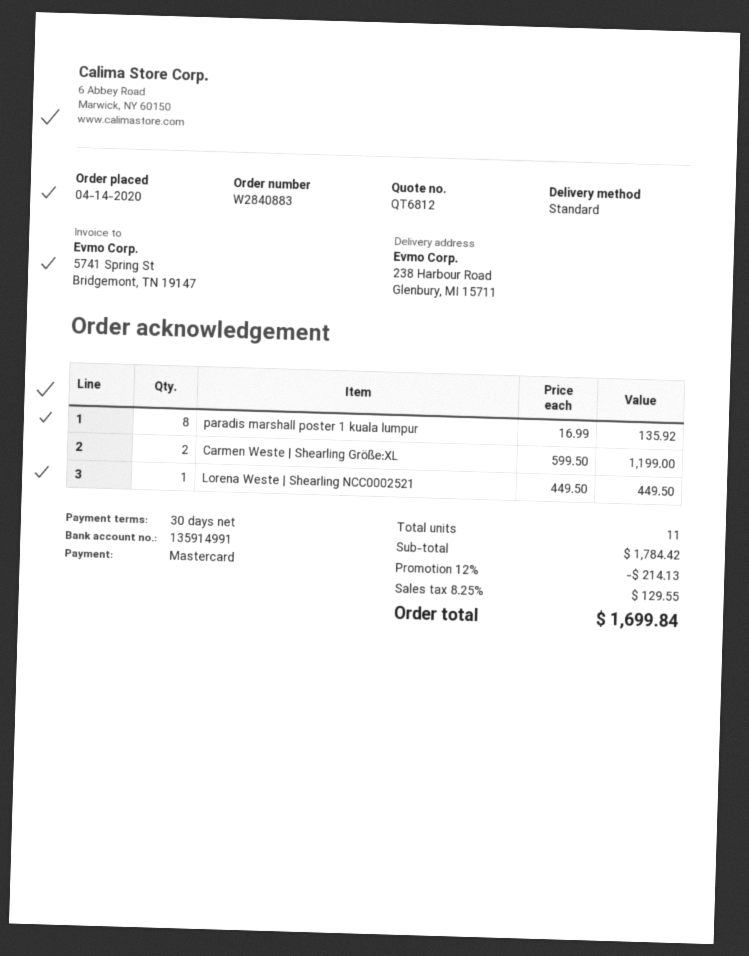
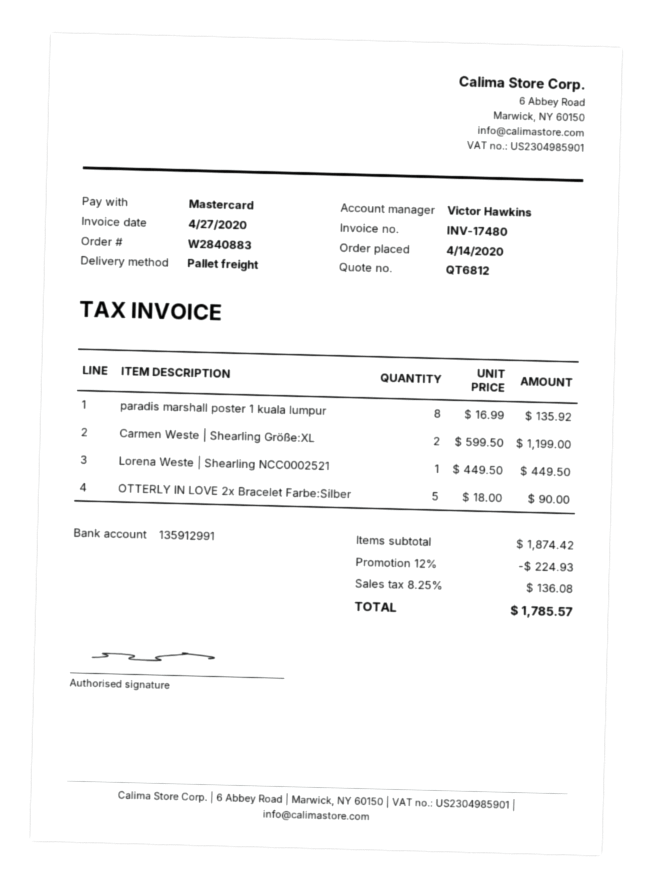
bank account: 135914991 -> 135912991
shipping method: standard -> pallet freight
OTTERLY IN LOVE 2x Bracelet Farbe:Silber: none -> 5 x 18.00 = 90.00
subtotal: 1784.42 -> 1874.42
discount: 12% = 214.13 -> 12% = 224.93
tax: 8.25% = 129.55 -> 8.25% = 136.08
total: 1699.84 -> 1785.57

